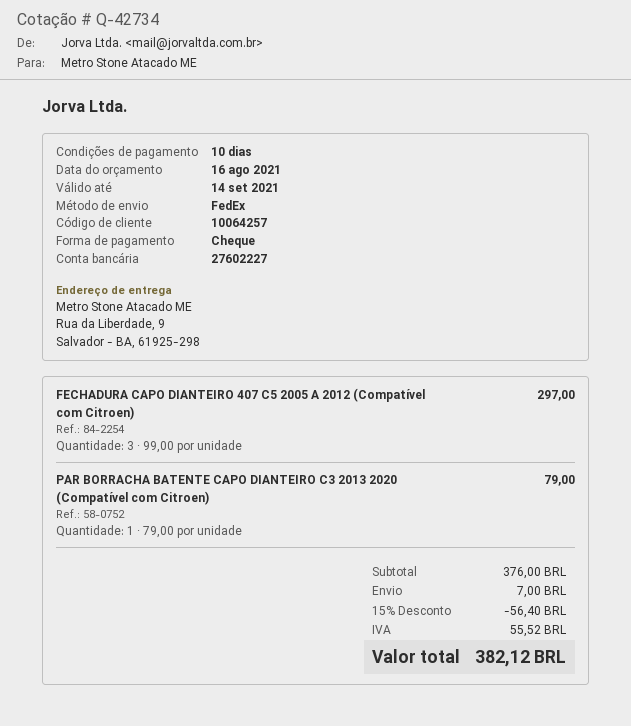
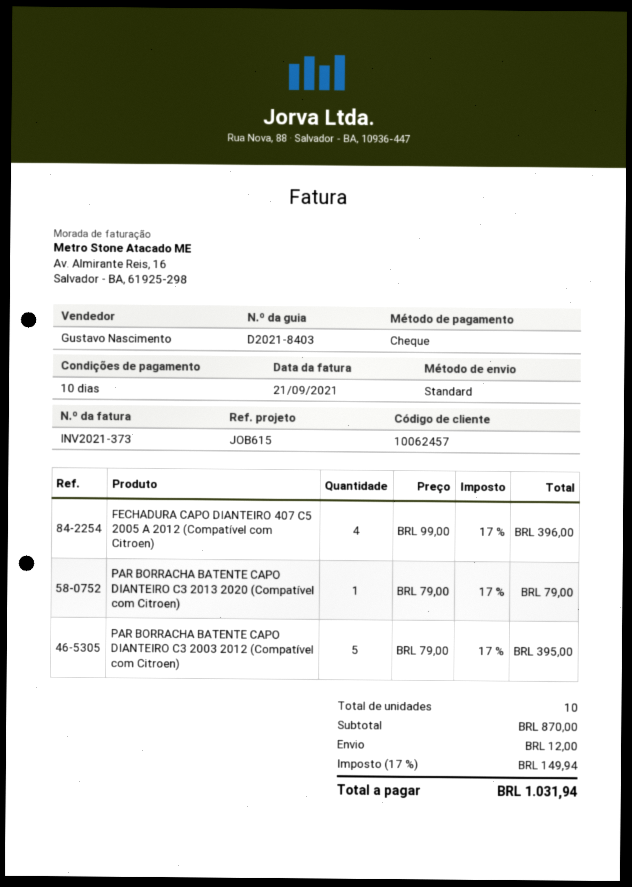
customer number: 10064257 -> 10062457
shipping method: FedEx -> standard
FECHADURA CAPO DIANTEIRO 407 C5 2005 A 2012 (Compatível com Citroen): 3 x 99.00 = 297.00 -> 4 x 99.00 = 396.00
PAR BORRACHA BATENTE CAPO DIANTEIRO C3 2003 2012 (Compatível com Citroen): none -> 5 x 79.00 = 395.00
subtotal: 376.00 -> 870.00
discount: 15% = 56.40 -> none
shipping: 7.00 -> 12.00
tax: 55.52 -> 149.94
total: 382.12 -> 1031.94

